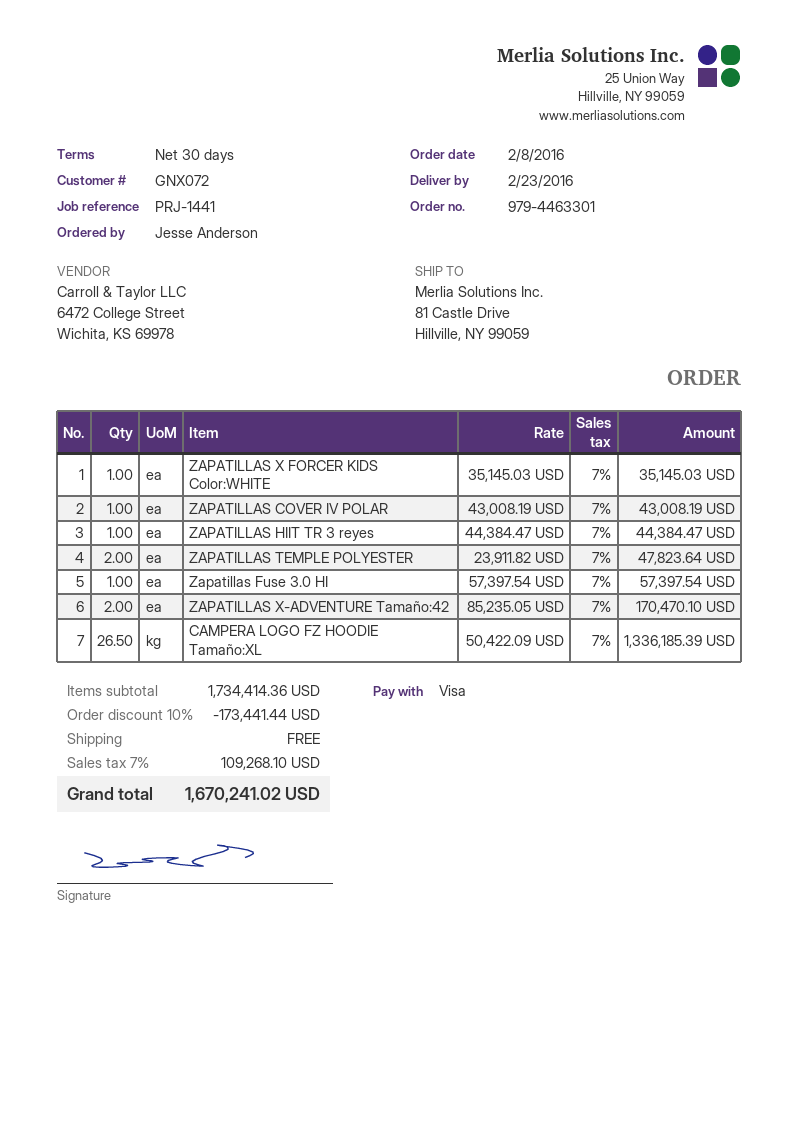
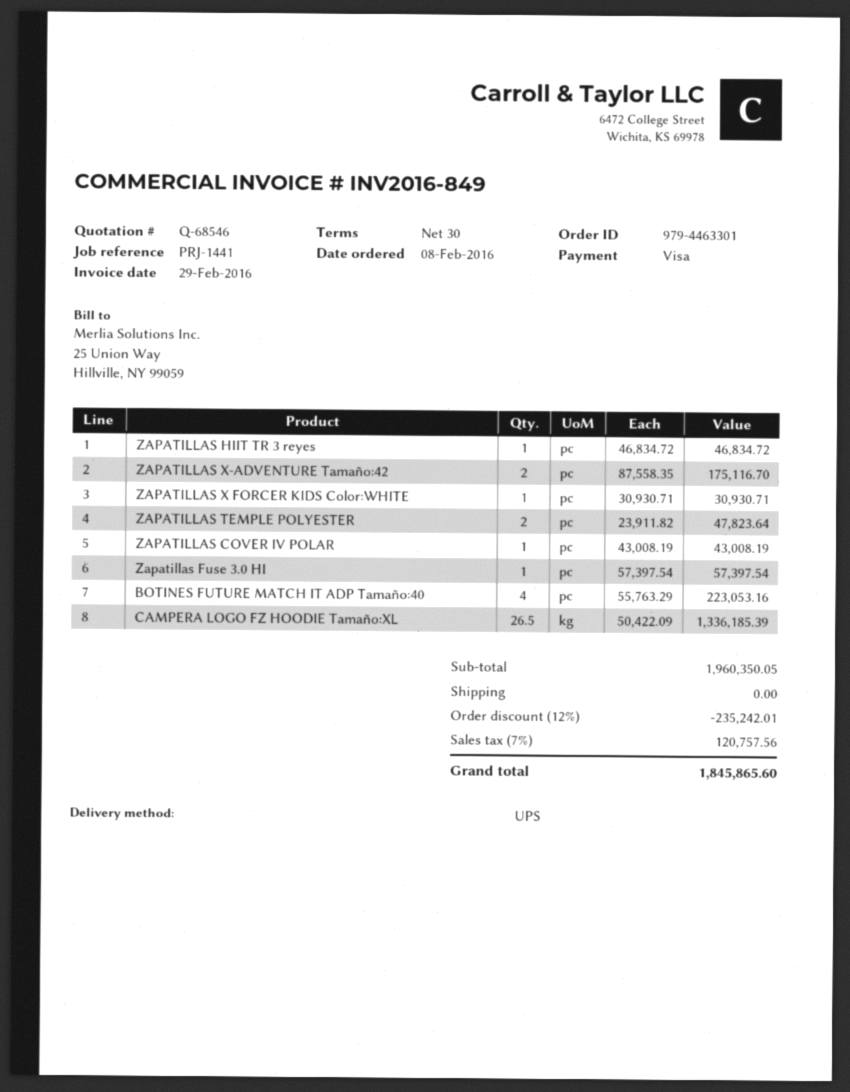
ZAPATILLAS X FORCER KIDS Color:WHITE: 1 x 35145.03 = 35145.03 -> 1 x 30930.71 = 30930.71
ZAPATILLAS HIIT TR 3 reyes: 1 x 44384.47 = 44384.47 -> 1 x 46834.72 = 46834.72
ZAPATILLAS X-ADVENTURE Tamaño:42: 2 x 85235.05 = 170470.10 -> 2 x 87558.35 = 175116.70
BOTINES FUTURE MATCH IT ADP Tamaño:40: none -> 4 x 55763.29 = 223053.16
subtotal: 1734414.36 -> 1960350.05
discount: 10% = 173441.44 -> 12% = 235242.01
tax: 7% = 109268.10 -> 7% = 120757.56
total: 1670241.02 -> 1845865.60

